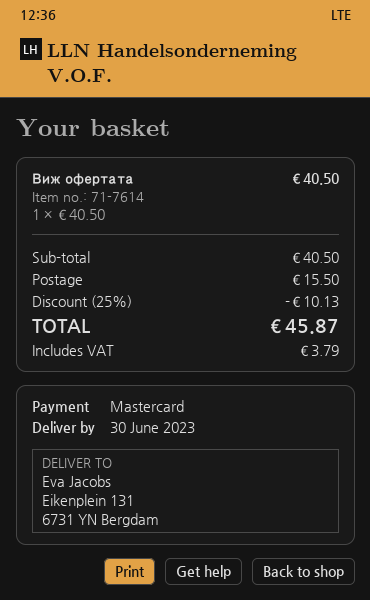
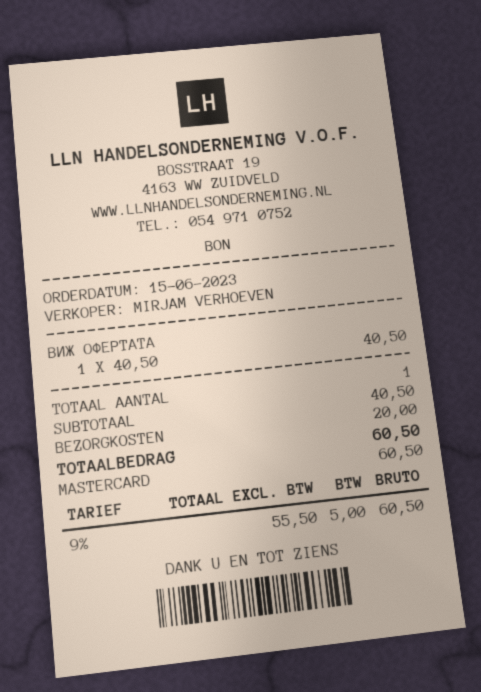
discount: 25% = 10.13 -> none
shipping: 15.50 -> 20.00
tax: 3.79 -> 5.00
total: 45.87 -> 60.50

